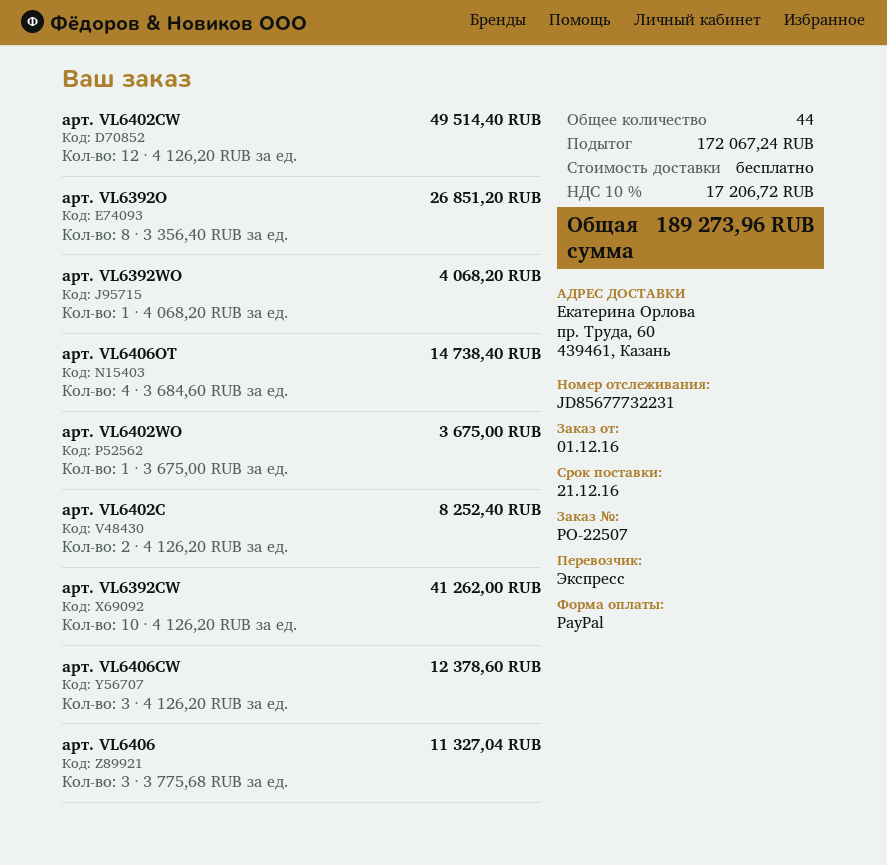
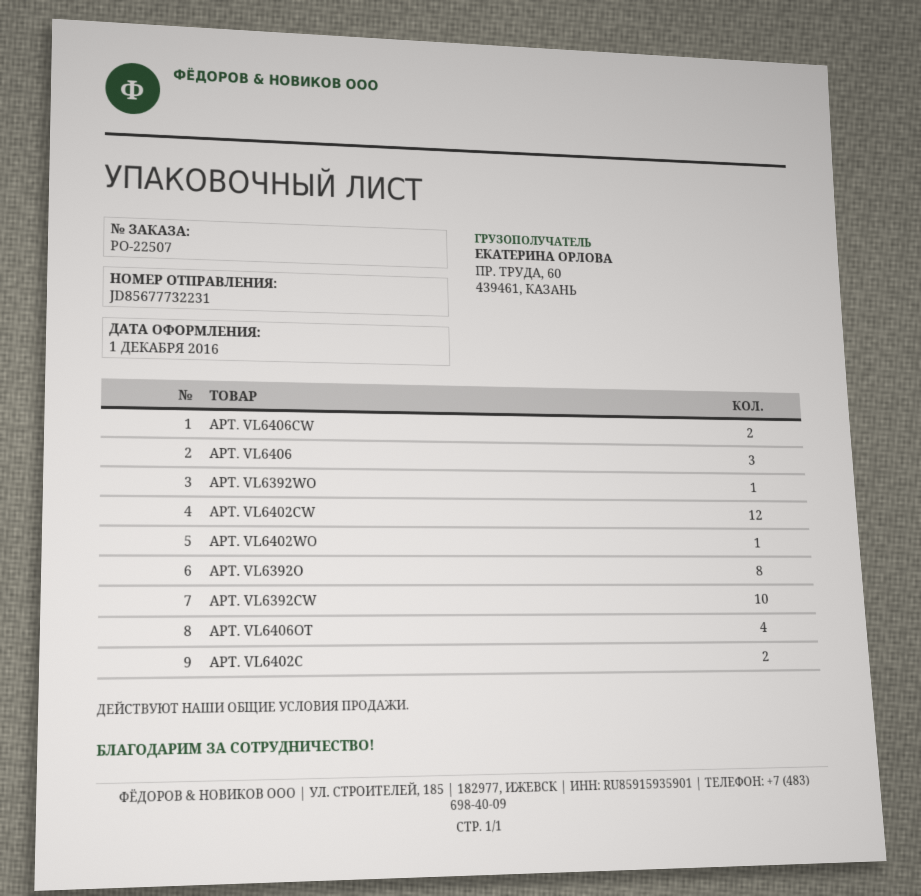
арт. VL6406CW: 3 -> 2

